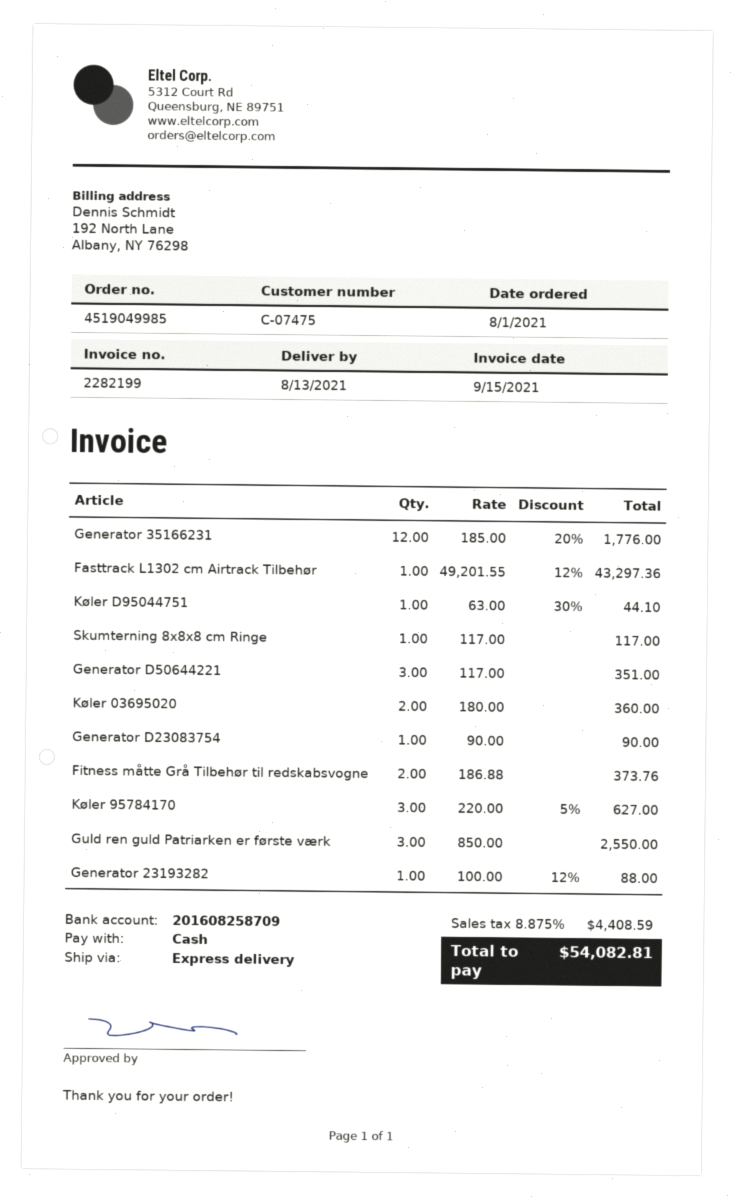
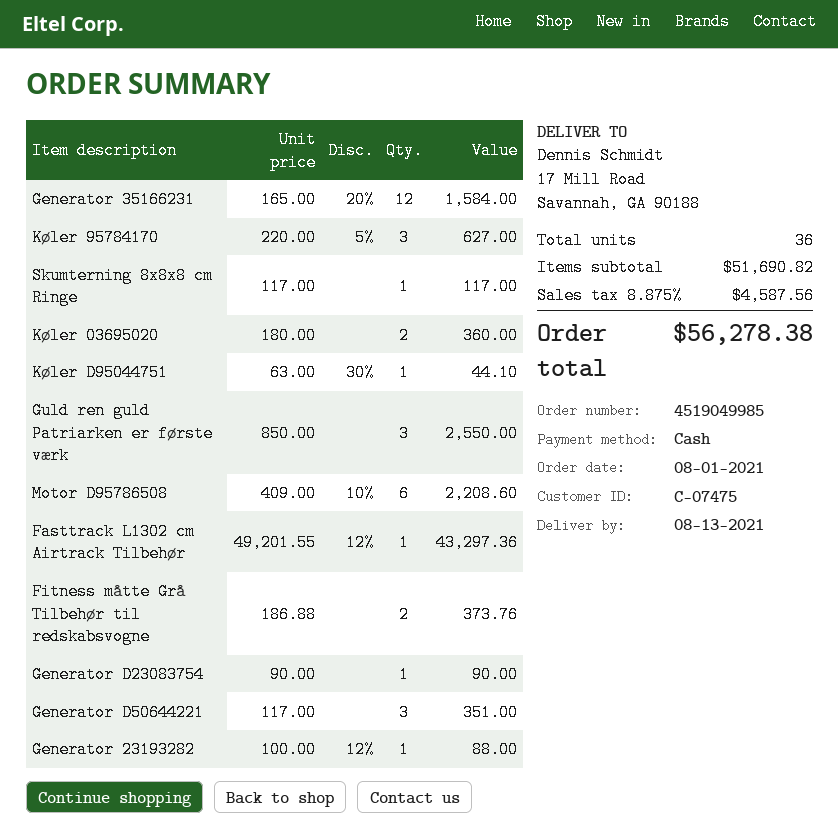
Generator 35166231: 12 x 185.00 - 20% = 1776.00 -> 12 x 165.00 - 20% = 1584.00
Motor D95786508: none -> 6 x 409.00 - 10% = 2208.60
tax: 8.875% = 4408.59 -> 8.875% = 4587.56
total: 54082.81 -> 56278.38

